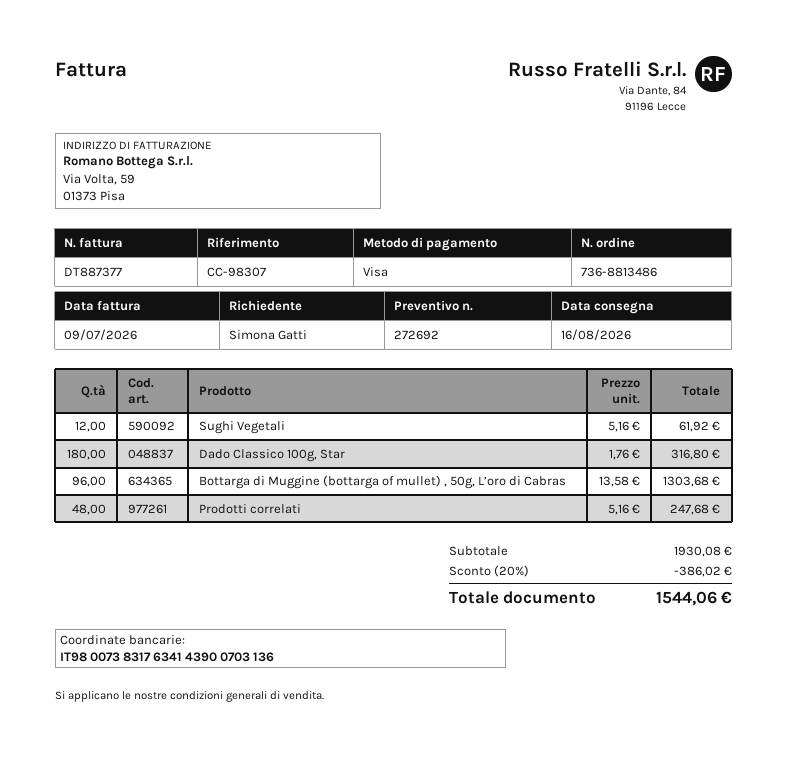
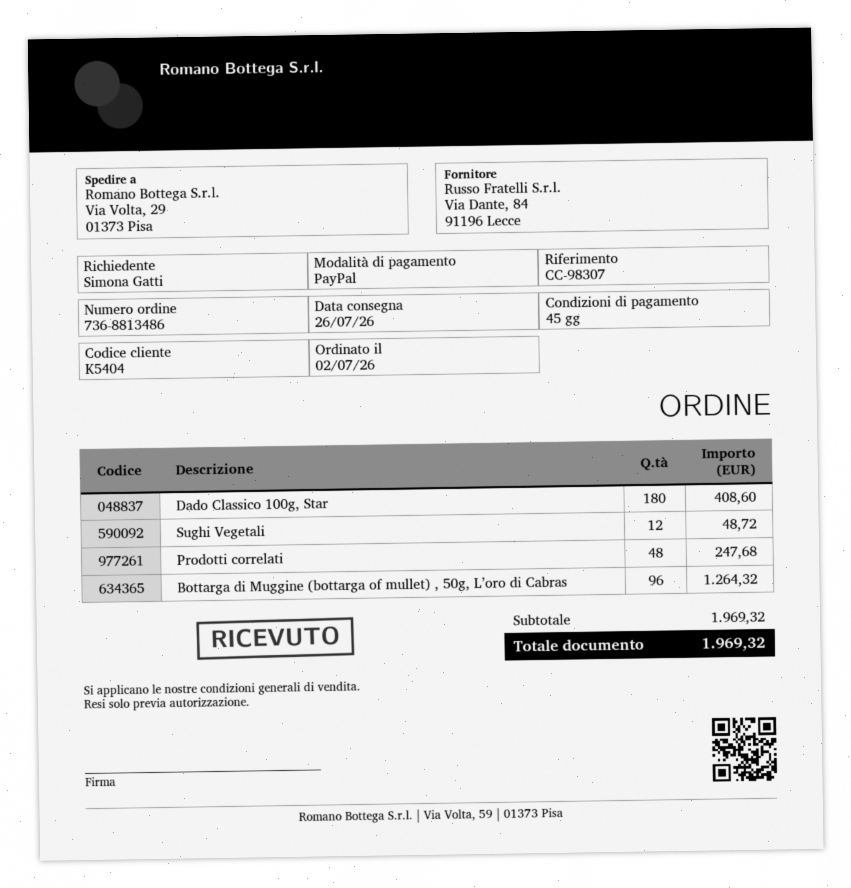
delivery date: 2026-08-16 -> 2026-07-26
payment method: Visa -> PayPal
Sughi Vegetali: 12 for 61.92 -> 12 for 48.72
Dado Classico 100g, Star: 180 for 316.80 -> 180 for 408.60
Bottarga di Muggine (bottarga of mullet) , 50g, L’oro di Cabras: 96 for 1303.68 -> 96 for 1264.32
subtotal: 1930.08 -> 1969.32
discount: 20% = 386.02 -> none
total: 1544.06 -> 1969.32

